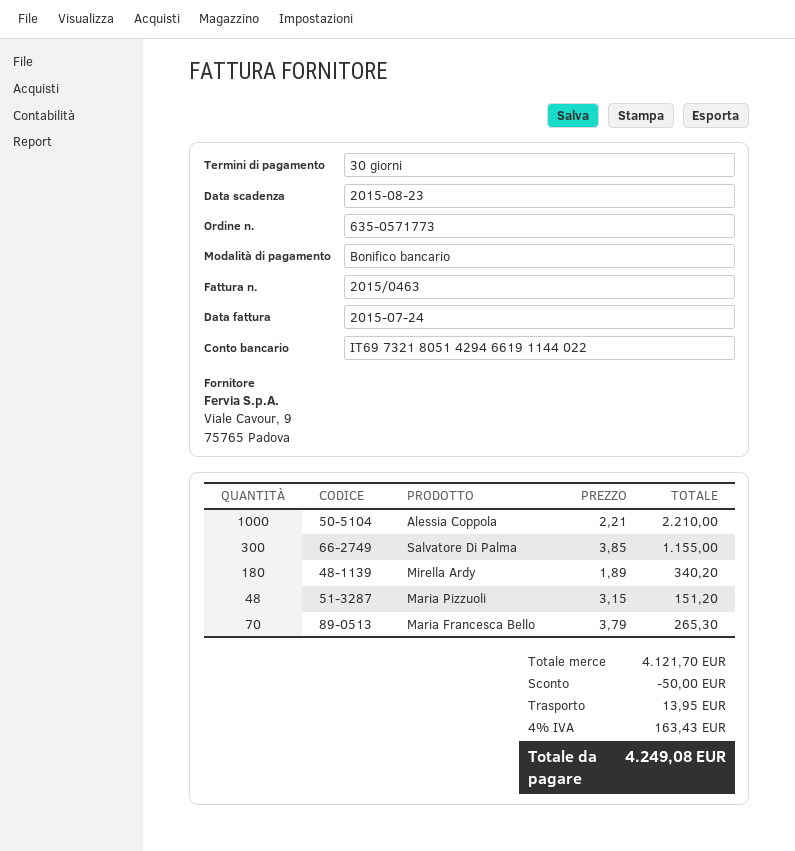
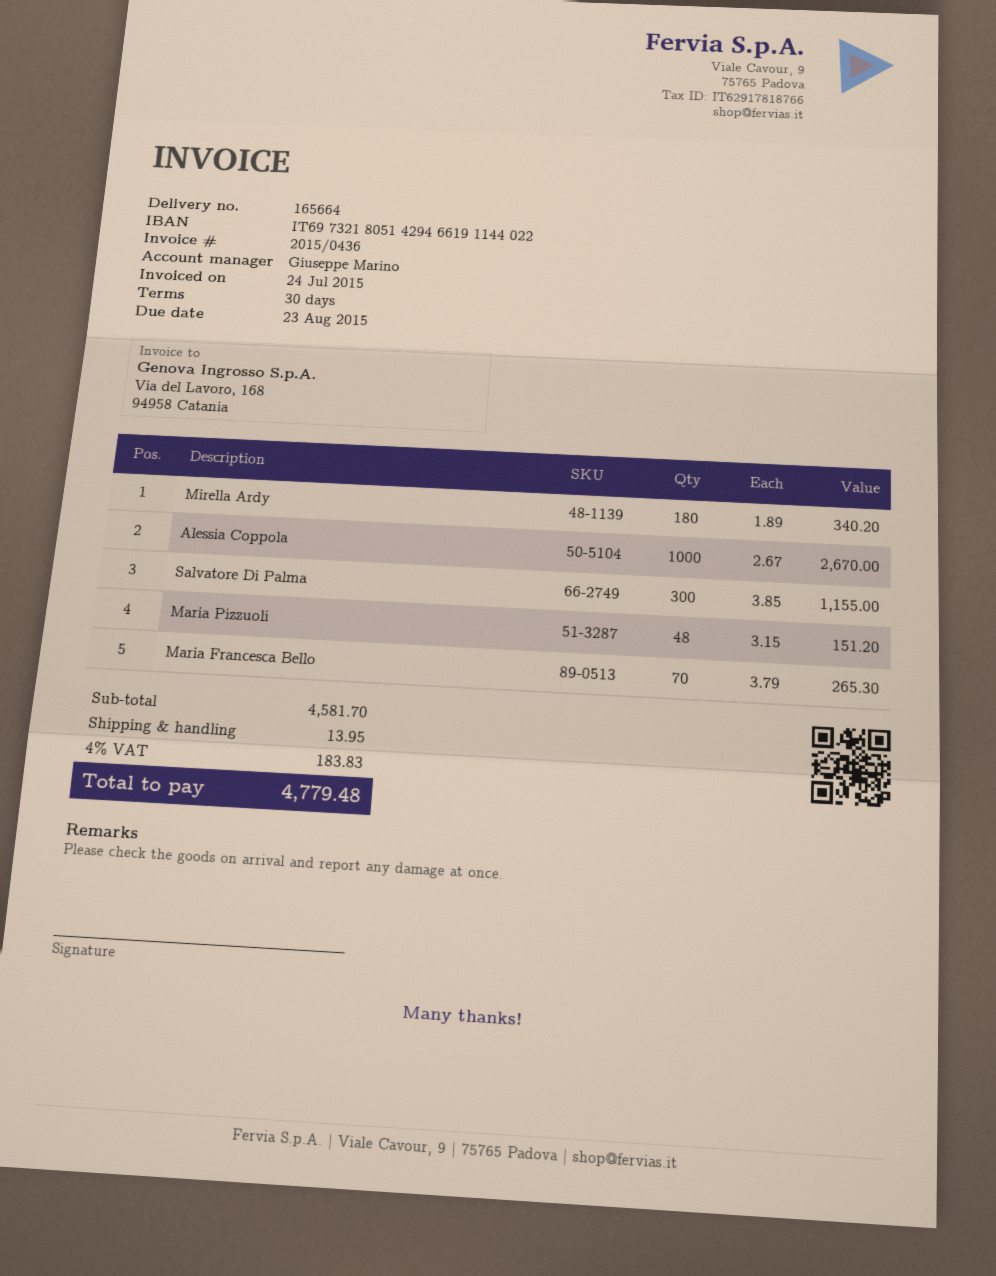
invoice number: 2015/0463 -> 2015/0436
Alessia Coppola: 1000 x 2.21 = 2210.00 -> 1000 x 2.67 = 2670.00
subtotal: 4121.70 -> 4581.70
discount: 50.00 -> none
tax: 4% = 163.43 -> 4% = 183.83
total: 4249.08 -> 4779.48

